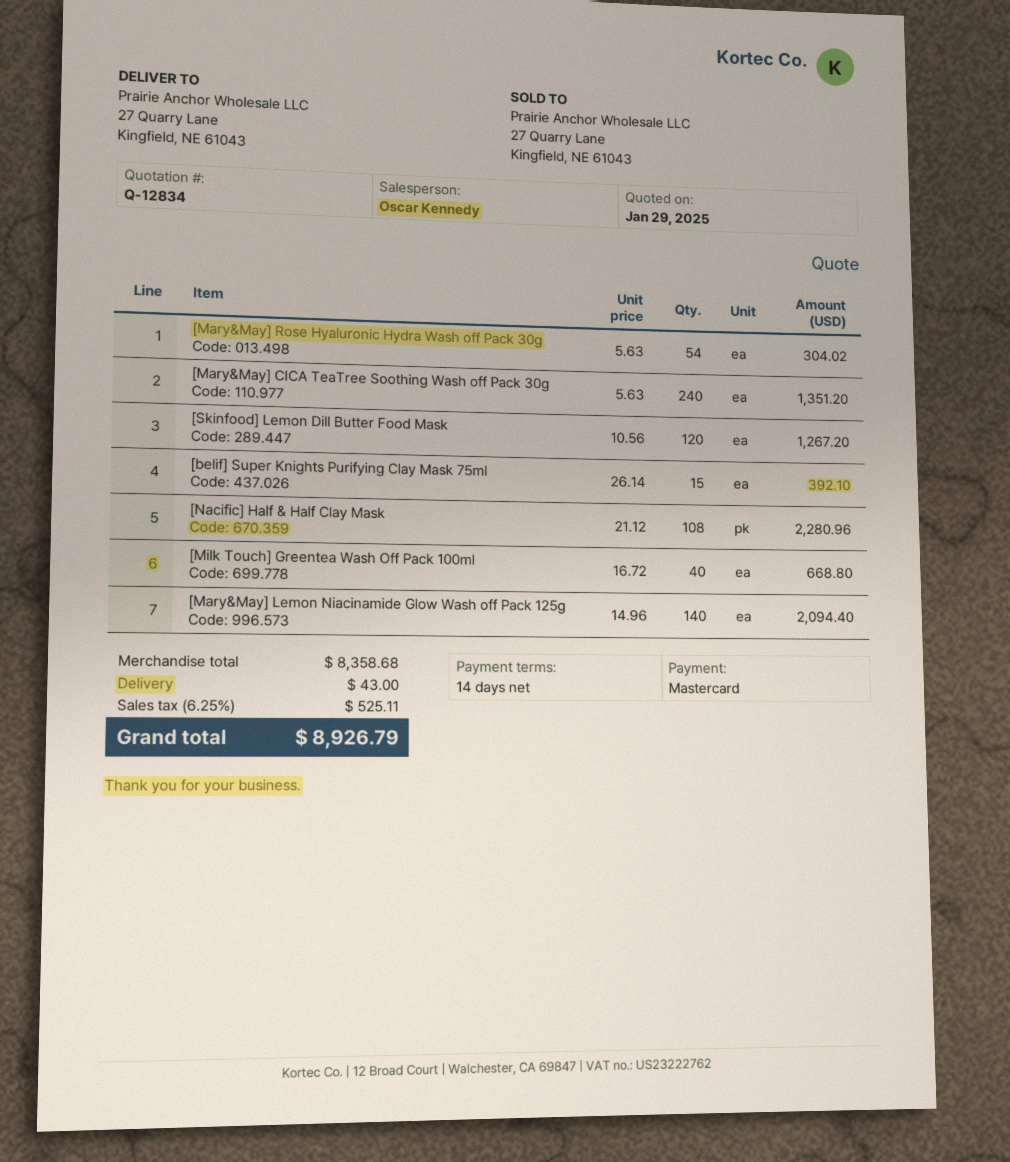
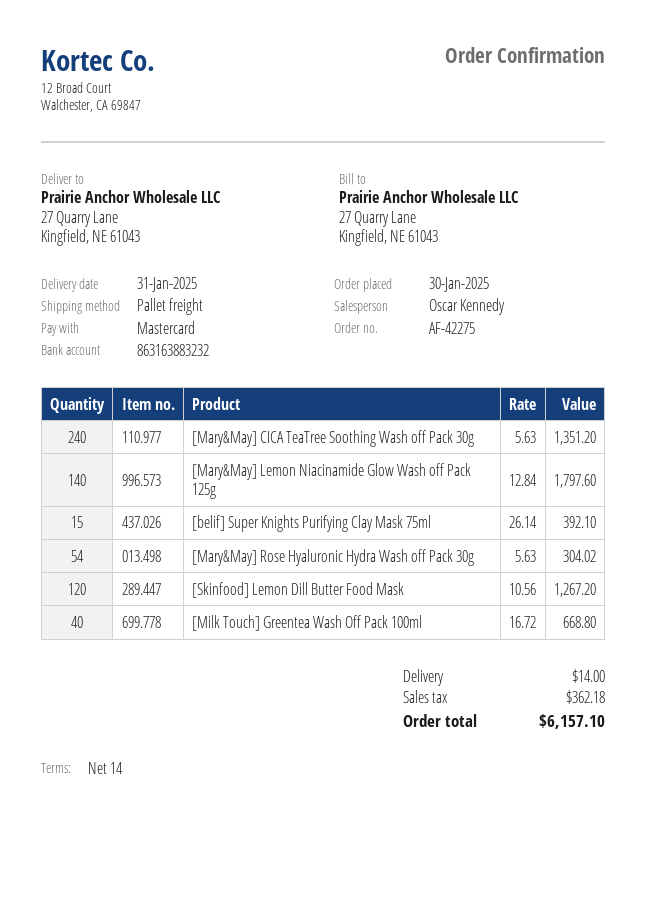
[Nacific] Half & Half Clay Mask: 108 x 21.12 = 2280.96 -> none
[Mary&May] Lemon Niacinamide Glow Wash off Pack 125g: 140 x 14.96 = 2094.40 -> 140 x 12.84 = 1797.60
shipping: 43.00 -> 14.00
tax: 525.11 -> 362.18
total: 8926.79 -> 6157.10

